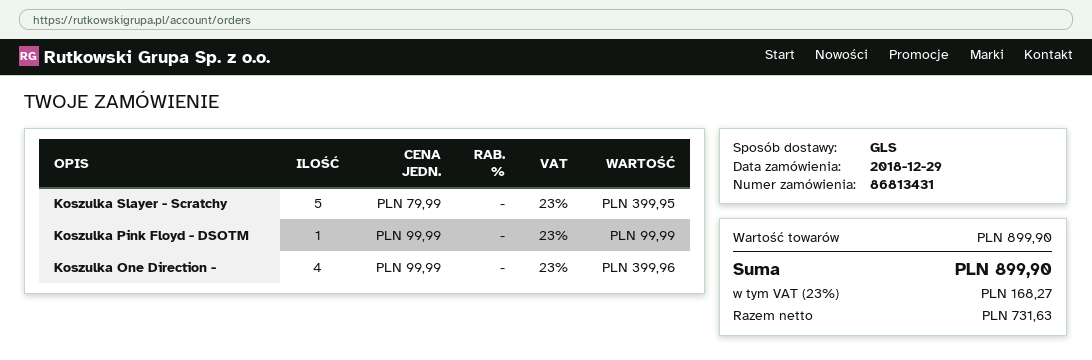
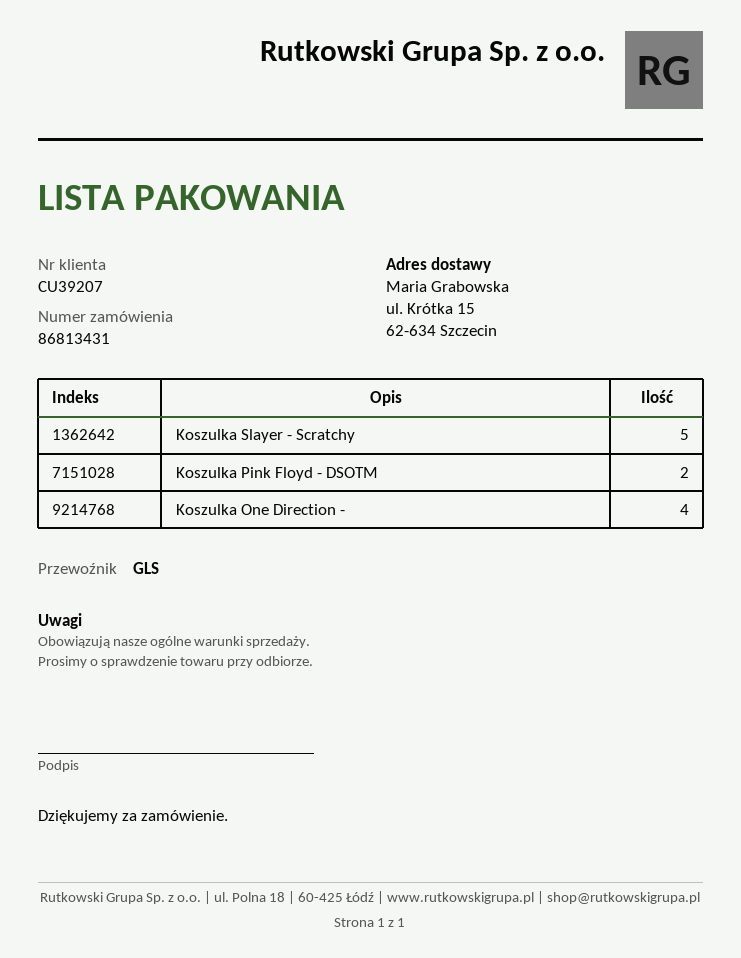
Koszulka Pink Floyd - DSOTM: 1 -> 2

